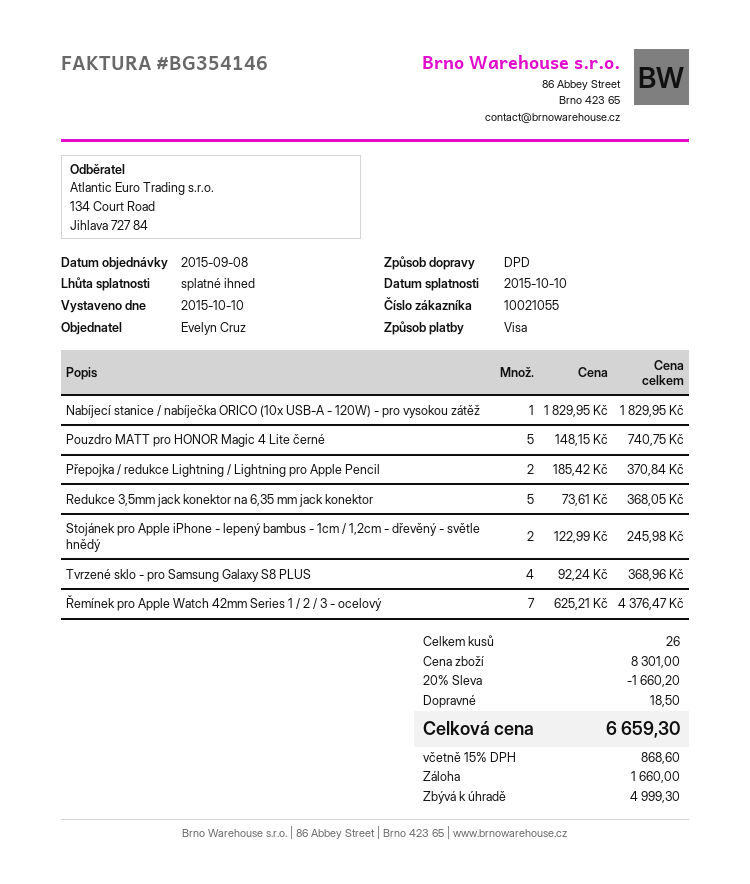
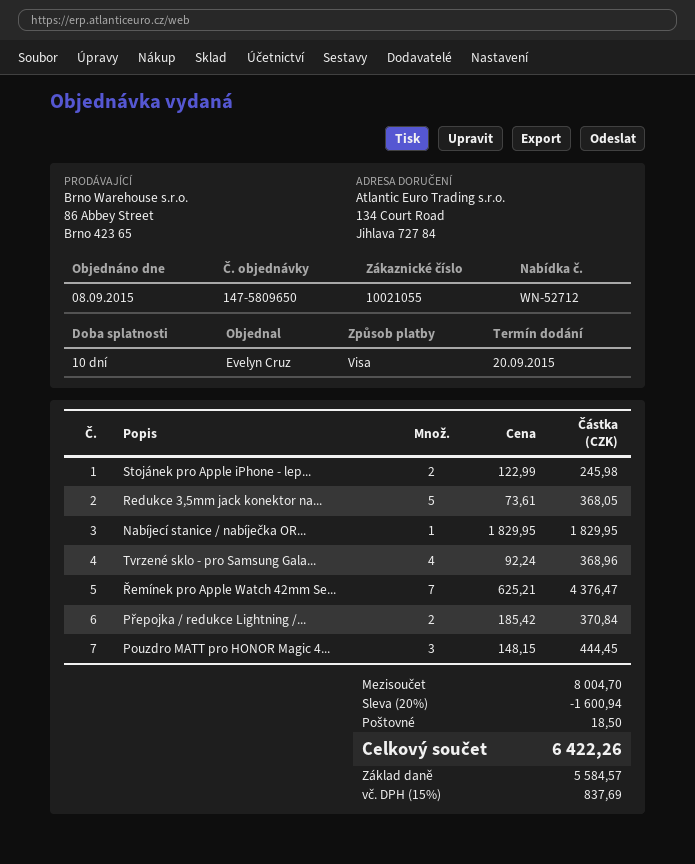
payment terms: on receipt -> 10 days
Pouzdro MATT pro HONOR Magic 4 Lite černé: 5 x 148.15 = 740.75 -> 3 x 148.15 = 444.45
subtotal: 8301.00 -> 8004.70
discount: 20% = 1660.20 -> 20% = 1600.94
tax: 15% = 868.60 -> 15% = 837.69
total: 6659.30 -> 6422.26

